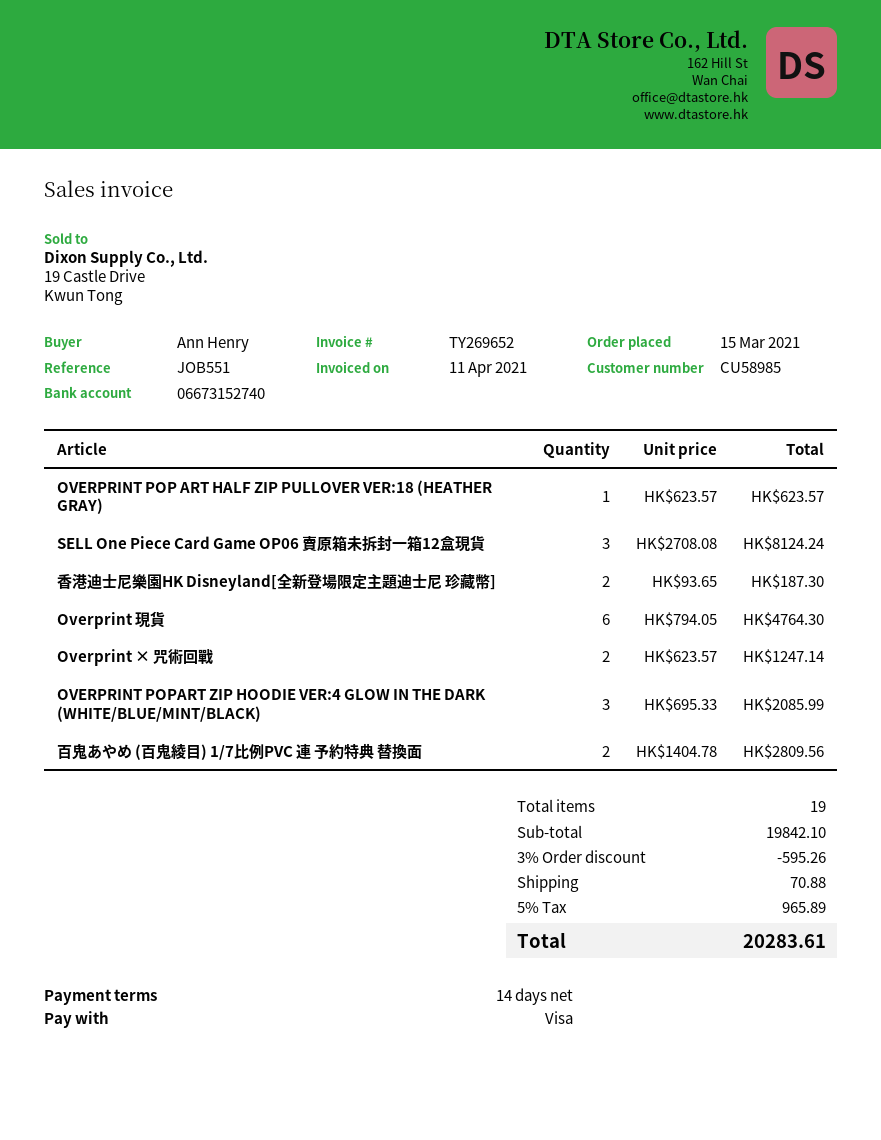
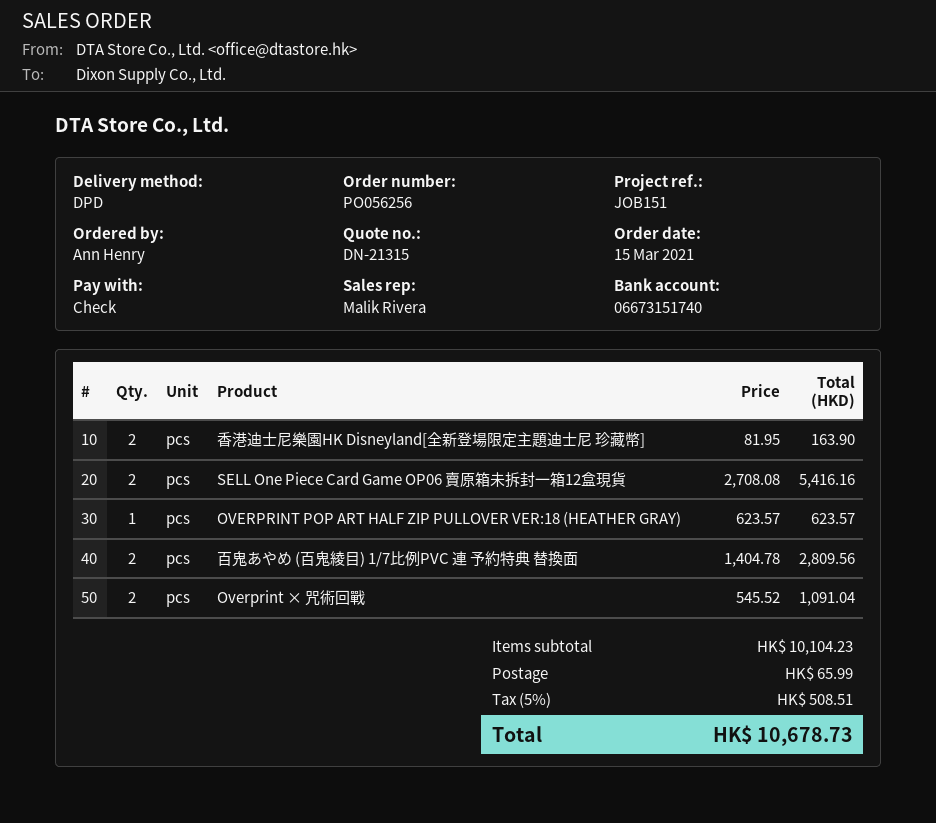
reference: JOB551 -> JOB151
payment method: Visa -> cheque
bank account: 06673152740 -> 06673151740
SELL One Piece Card Game OP06 賣原箱未拆封一箱12盒現貨: 3 x 2708.08 = 8124.24 -> 2 x 2708.08 = 5416.16
香港迪士尼樂園HK Disneyland[全新登場限定主題迪士尼 珍藏幣]: 2 x 93.65 = 187.30 -> 2 x 81.95 = 163.90
Overprint 現貨: 6 x 794.05 = 4764.30 -> none
Overprint × 咒術回戰: 2 x 623.57 = 1247.14 -> 2 x 545.52 = 1091.04
OVERPRINT POPART ZIP HOODIE VER:4 GLOW IN THE DARK (WHITE/BLUE/MINT/BLACK): 3 x 695.33 = 2085.99 -> none
subtotal: 19842.10 -> 10104.23
discount: 3% = 595.26 -> none
shipping: 70.88 -> 65.99
tax: 5% = 965.89 -> 5% = 508.51
total: 20283.61 -> 10678.73

